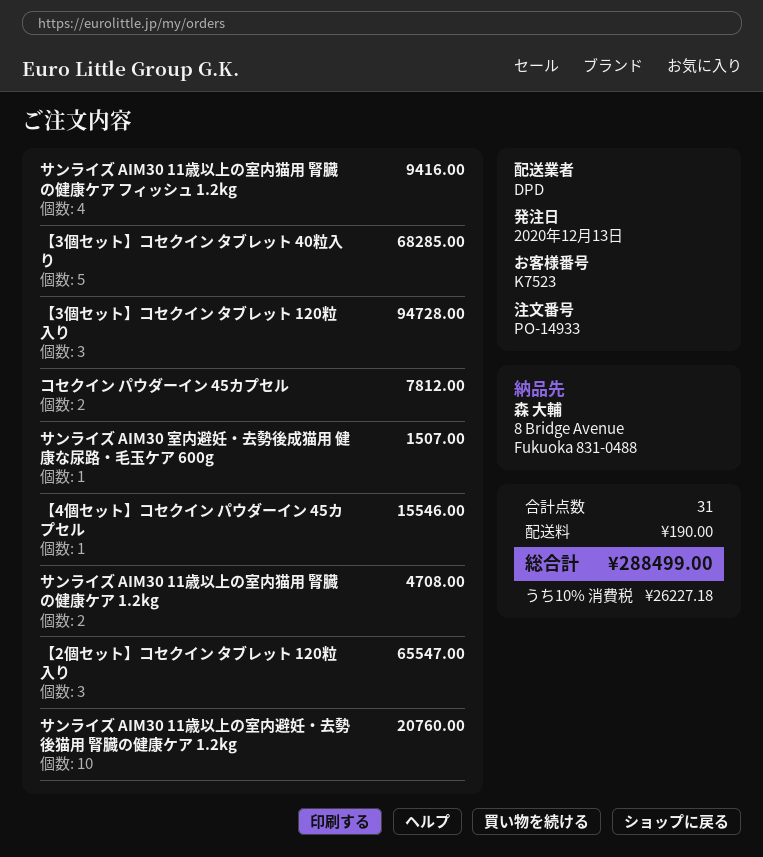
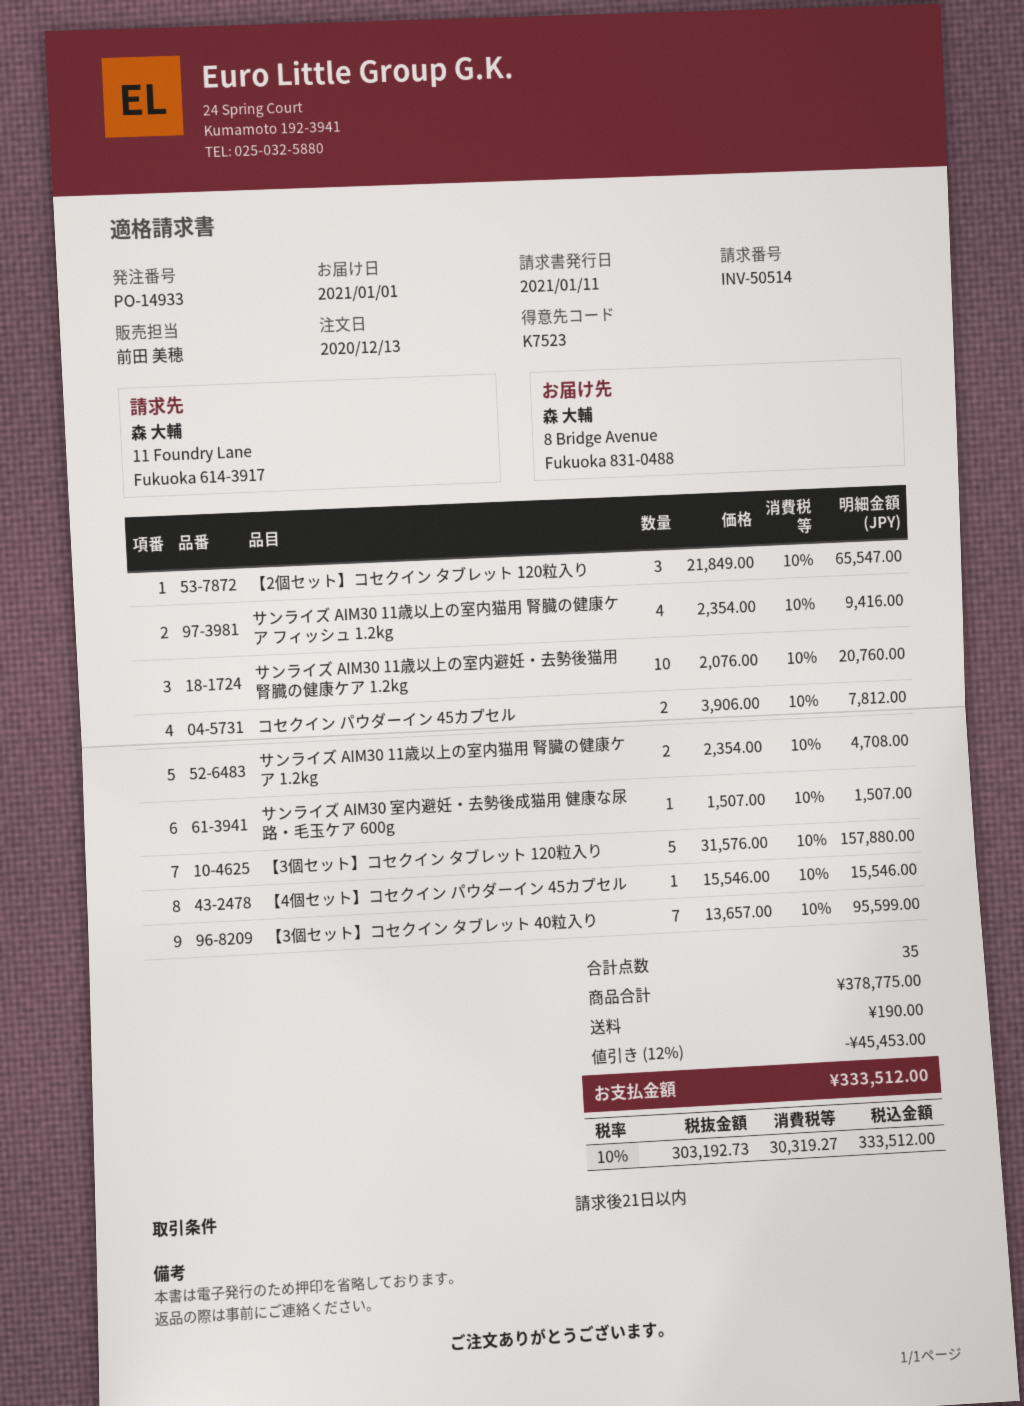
【3個セット】コセクイン タブレット 40粒入り: 5 for 68285.00 -> 7 for 95599.00
【3個セット】コセクイン タブレット 120粒入り: 3 for 94728.00 -> 5 for 157880.00
total quantity: 31 -> 35
discount: none -> 12% = 45453.00
tax: 10% = 26227.18 -> 10% = 30319.27
total: 288499.00 -> 333512.00

